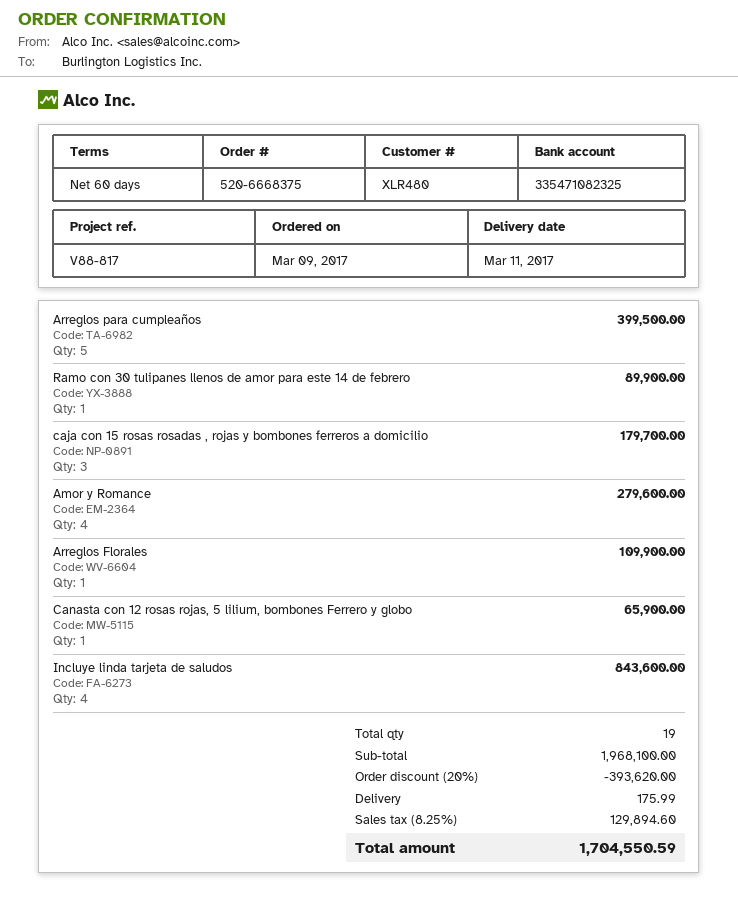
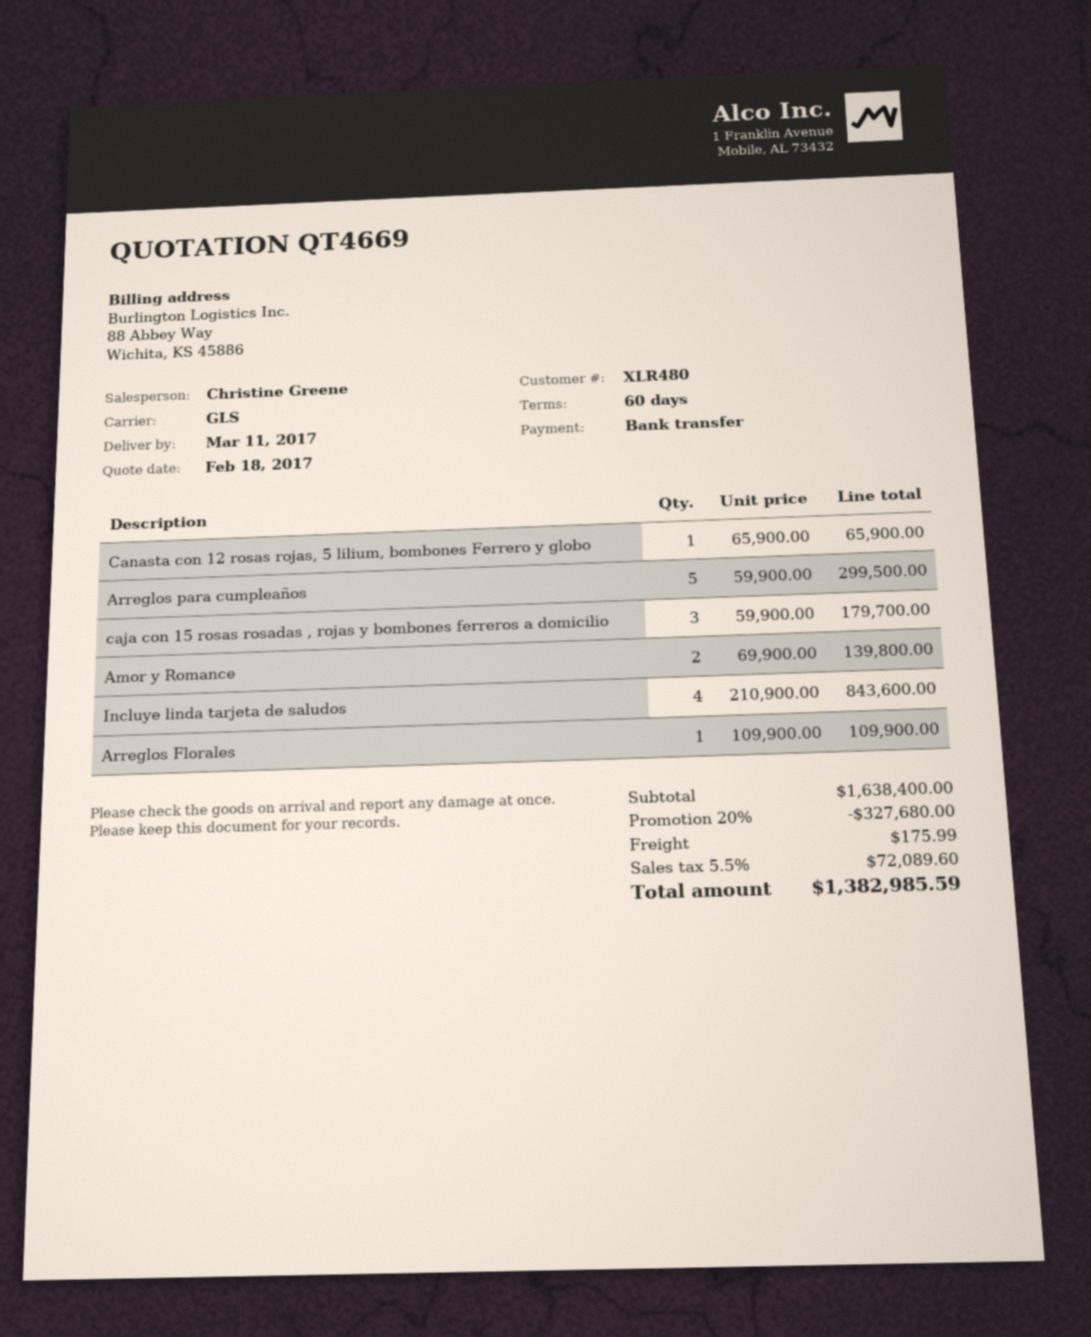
Arreglos para cumpleaños: 5 for 399500.00 -> 5 for 299500.00
Ramo con 30 tulipanes llenos de amor para este 14 de febrero: 1 for 89900.00 -> none
Amor y Romance: 4 for 279600.00 -> 2 for 139800.00
subtotal: 1968100.00 -> 1638400.00
discount: 20% = 393620.00 -> 20% = 327680.00
tax: 8.25% = 129894.60 -> 5.5% = 72089.60
total: 1704550.59 -> 1382985.59

